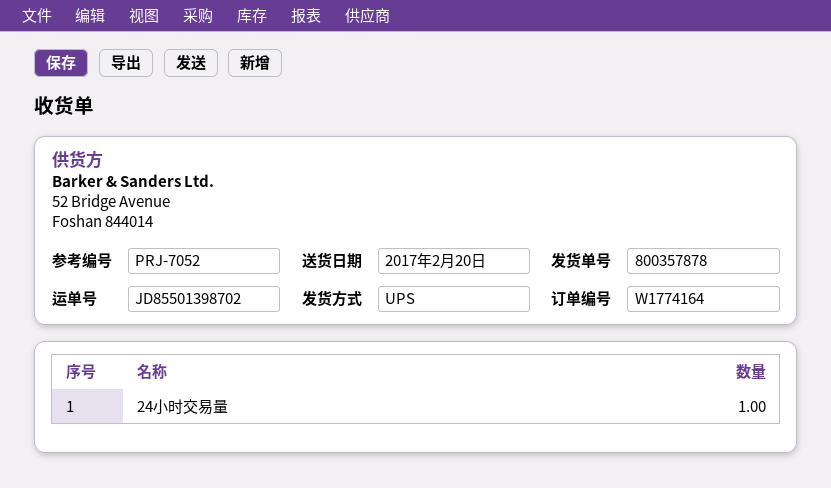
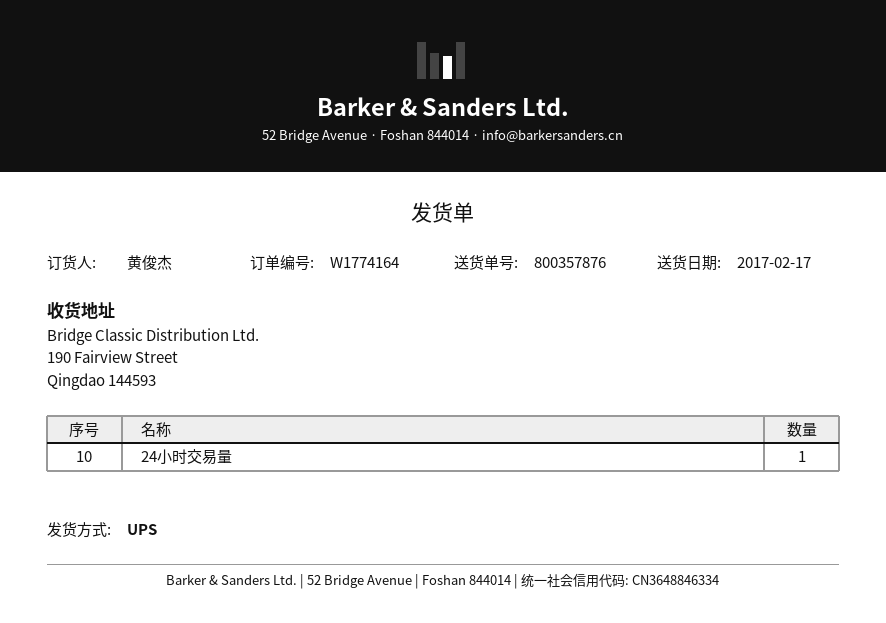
delivery note number: 800357878 -> 800357876
delivery date: 2017-02-20 -> 2017-02-17

